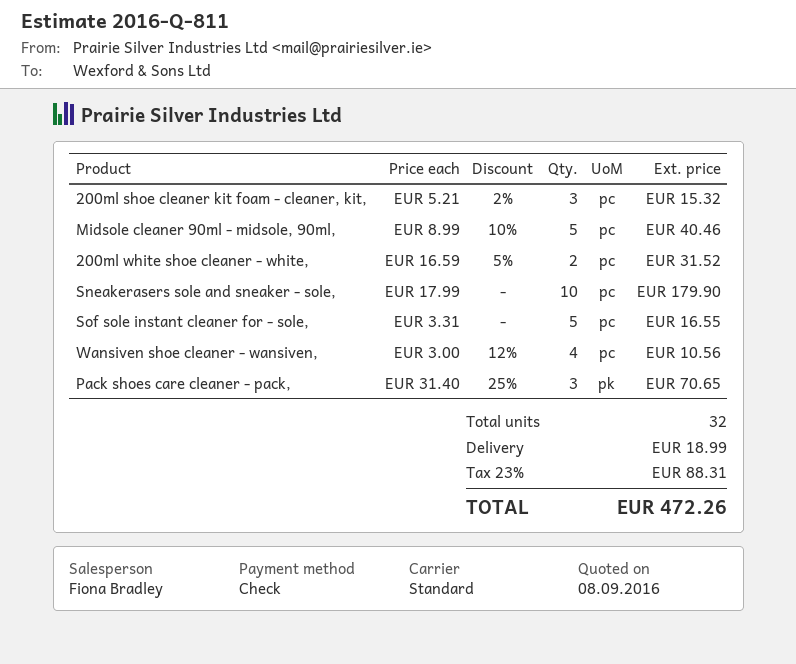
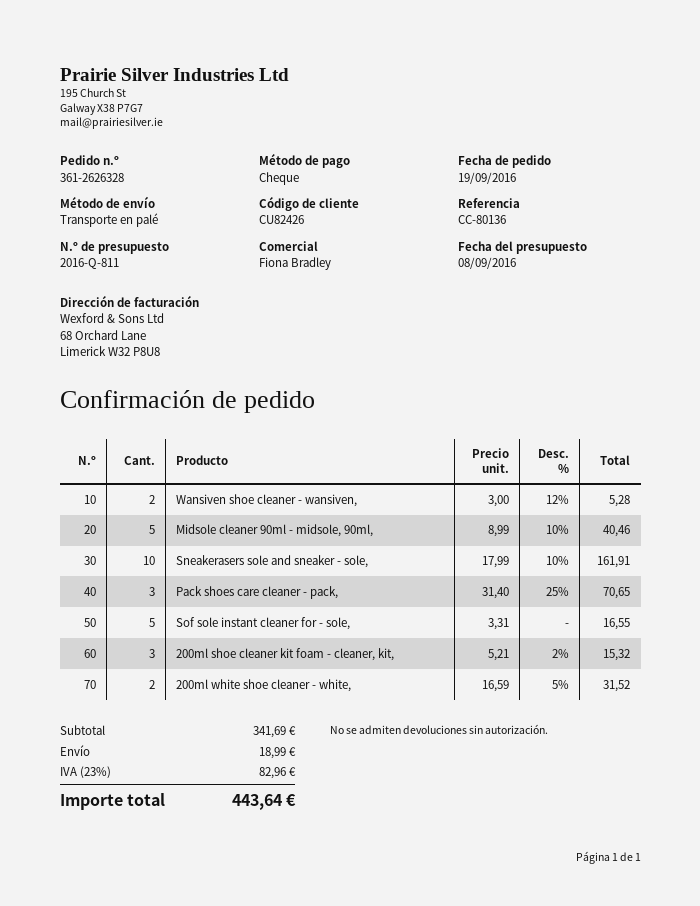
shipping method: standard -> pallet freight
Sneakerasers sole and sneaker - sole,: 10 x 17.99 = 179.90 -> 10 x 17.99 - 10% = 161.91
Wansiven shoe cleaner - wansiven,: 4 x 3.00 - 12% = 10.56 -> 2 x 3.00 - 12% = 5.28
tax: 23% = 88.31 -> 23% = 82.96
total: 472.26 -> 443.64

